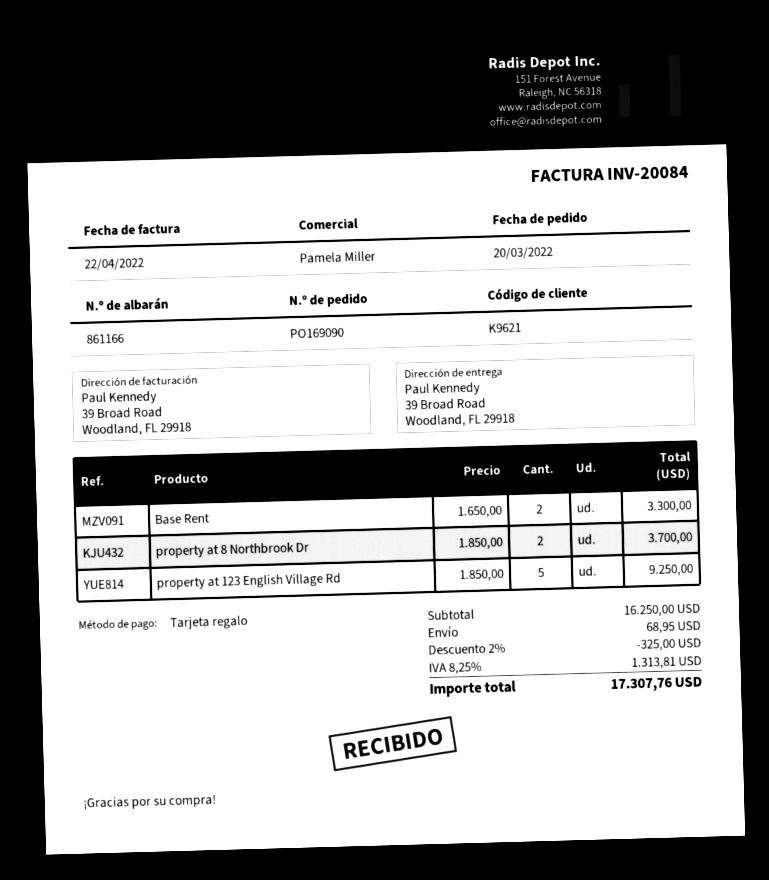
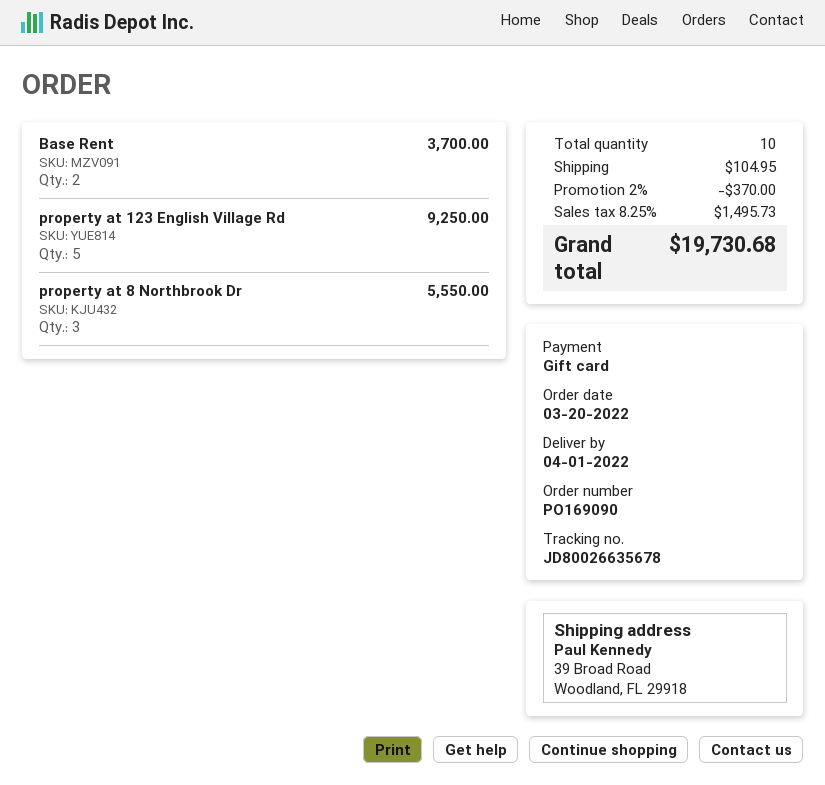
Base Rent: 2 for 3300.00 -> 2 for 3700.00
property at 8 Northbrook Dr: 2 for 3700.00 -> 3 for 5550.00
discount: 2% = 325.00 -> 2% = 370.00
shipping: 68.95 -> 104.95
tax: 8.25% = 1313.81 -> 8.25% = 1495.73
total: 17307.76 -> 19730.68

